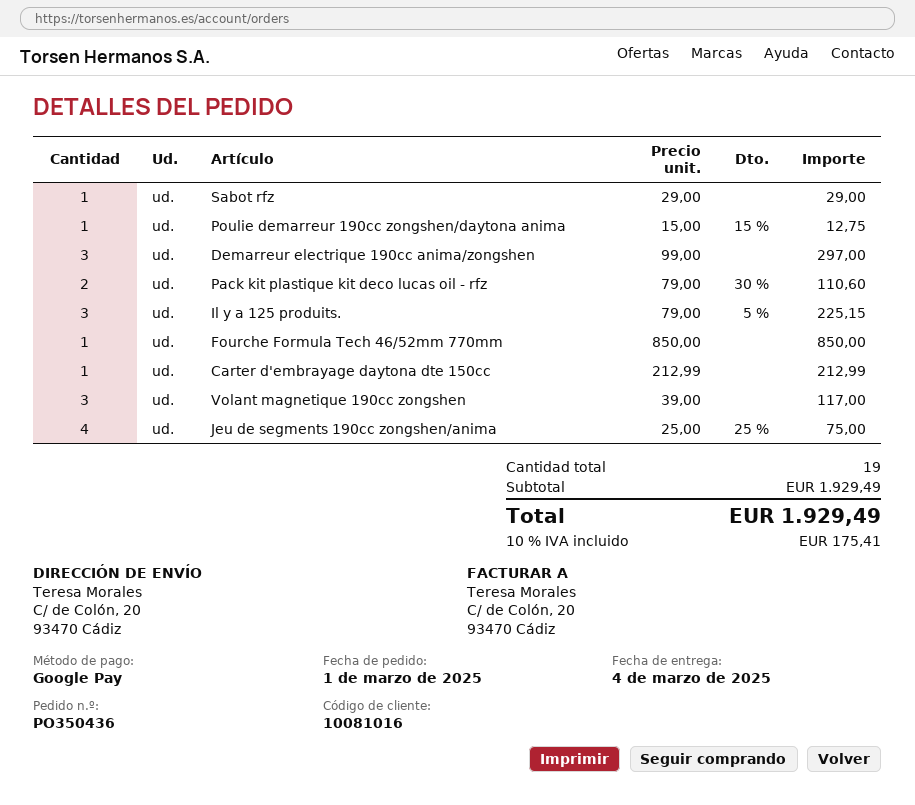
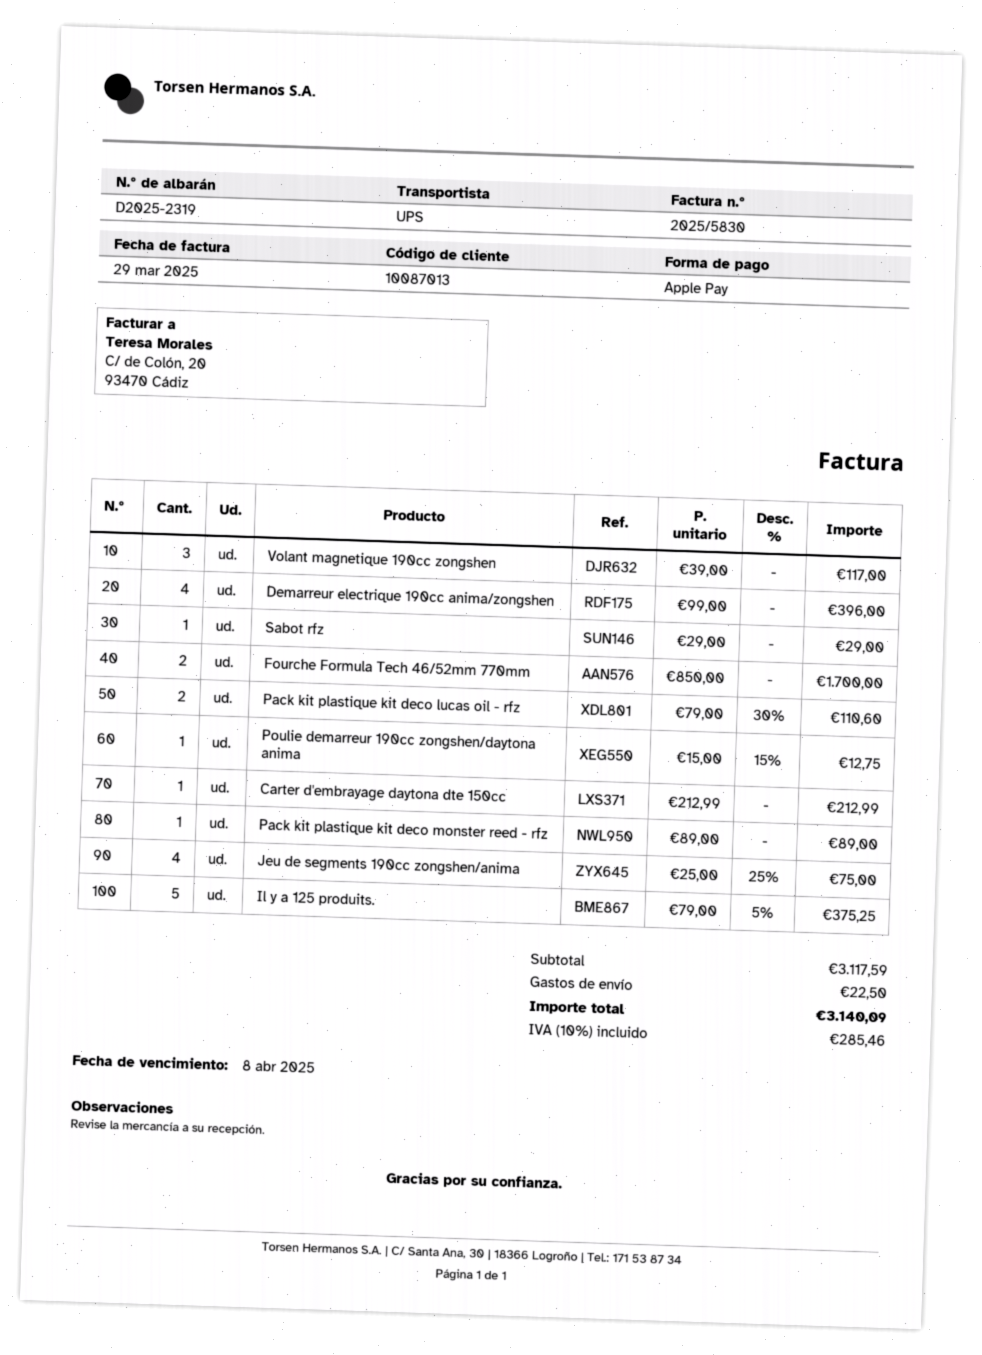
customer number: 10081016 -> 10087013
payment method: Google Pay -> Apple Pay
Demarreur electrique 190cc anima/zongshen: 3 x 99.00 = 297.00 -> 4 x 99.00 = 396.00
Il y a 125 produits.: 3 x 79.00 - 5% = 225.15 -> 5 x 79.00 - 5% = 375.25
Fourche Formula Tech 46/52mm 770mm: 1 x 850.00 = 850.00 -> 2 x 850.00 = 1700.00
Pack kit plastique kit deco monster reed - rfz: none -> 1 x 89.00 = 89.00
subtotal: 1929.49 -> 3117.59
shipping: none -> 22.50
tax: 10% = 175.41 -> 10% = 285.46
total: 1929.49 -> 3140.09

